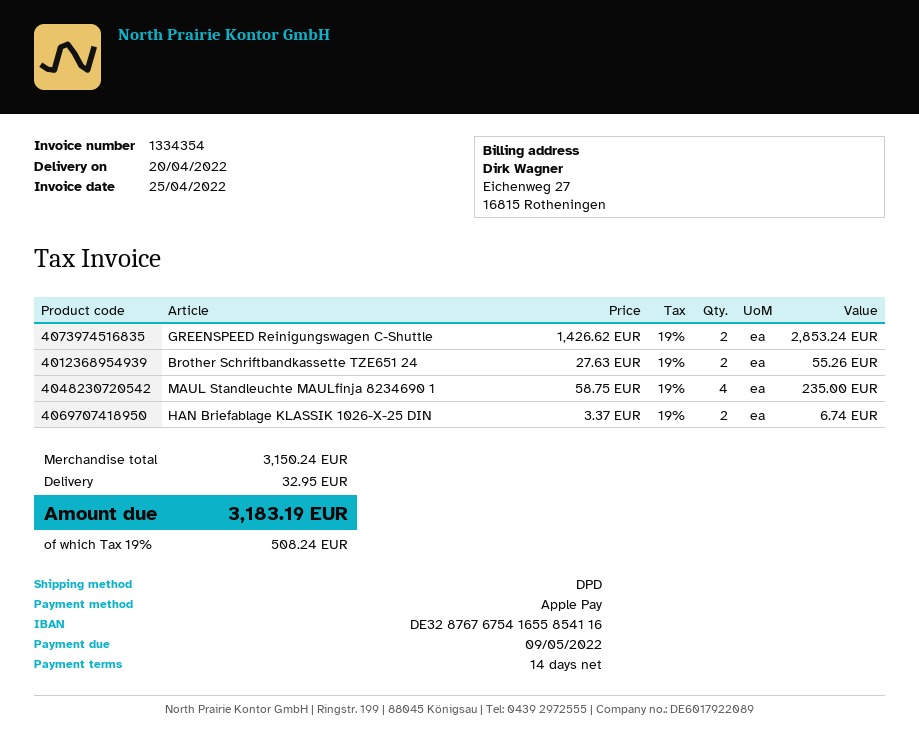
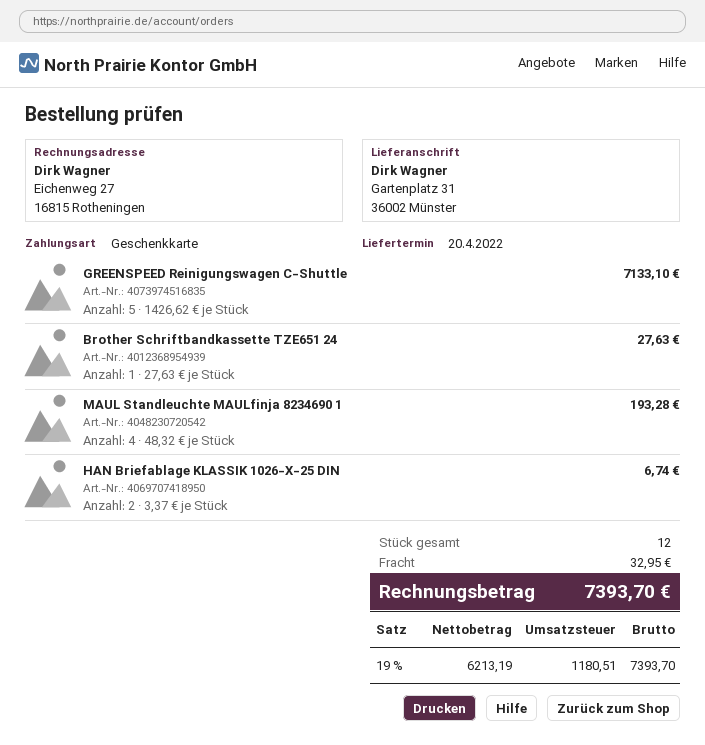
payment method: Apple Pay -> gift card
GREENSPEED Reinigungswagen C-Shuttle: 2 x 1426.62 = 2853.24 -> 5 x 1426.62 = 7133.10
Brother Schriftbandkassette TZE651 24: 2 x 27.63 = 55.26 -> 1 x 27.63 = 27.63
MAUL Standleuchte MAULfinja 8234690 1: 4 x 58.75 = 235.00 -> 4 x 48.32 = 193.28
tax: 19% = 508.24 -> 19% = 1180.51
total: 3183.19 -> 7393.70

